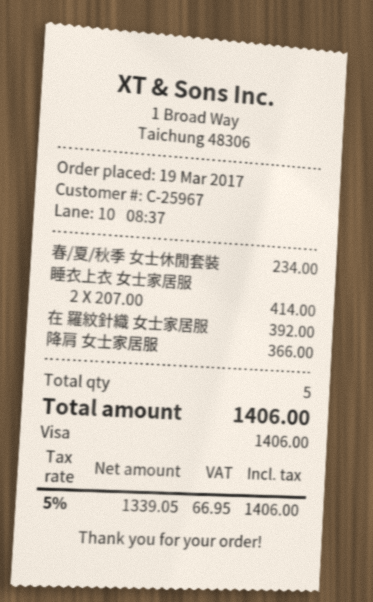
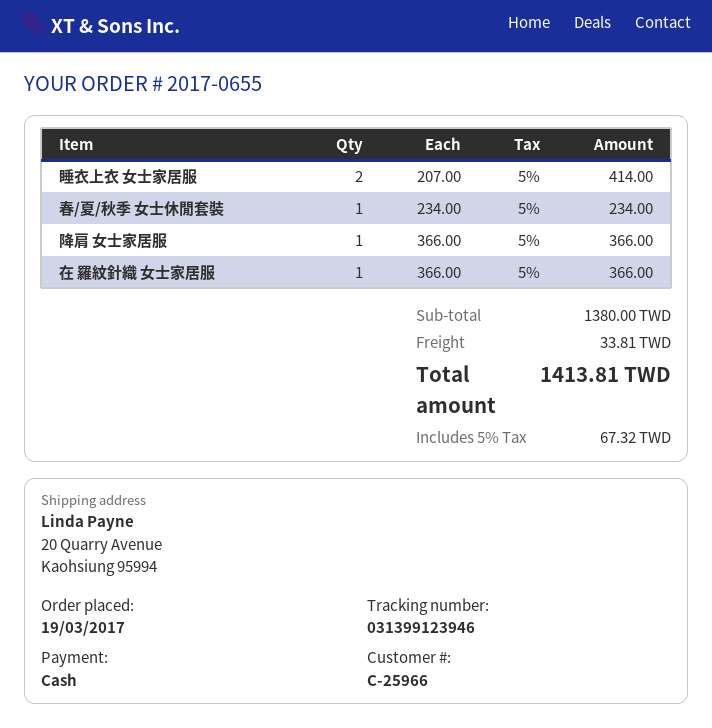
customer number: C-25967 -> C-25966
payment method: Visa -> cash
在 羅紋針織 女士家居服: 1 x 392.00 = 392.00 -> 1 x 366.00 = 366.00
shipping: none -> 33.81
tax: 5% = 66.95 -> 5% = 67.32
total: 1406.00 -> 1413.81

